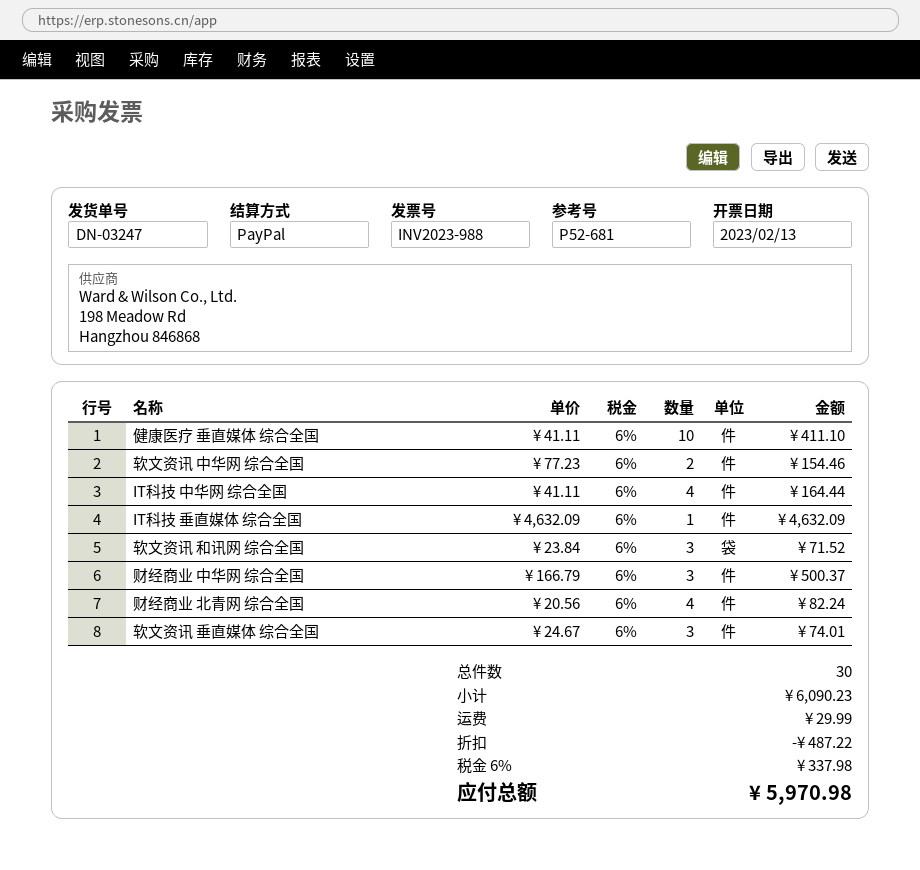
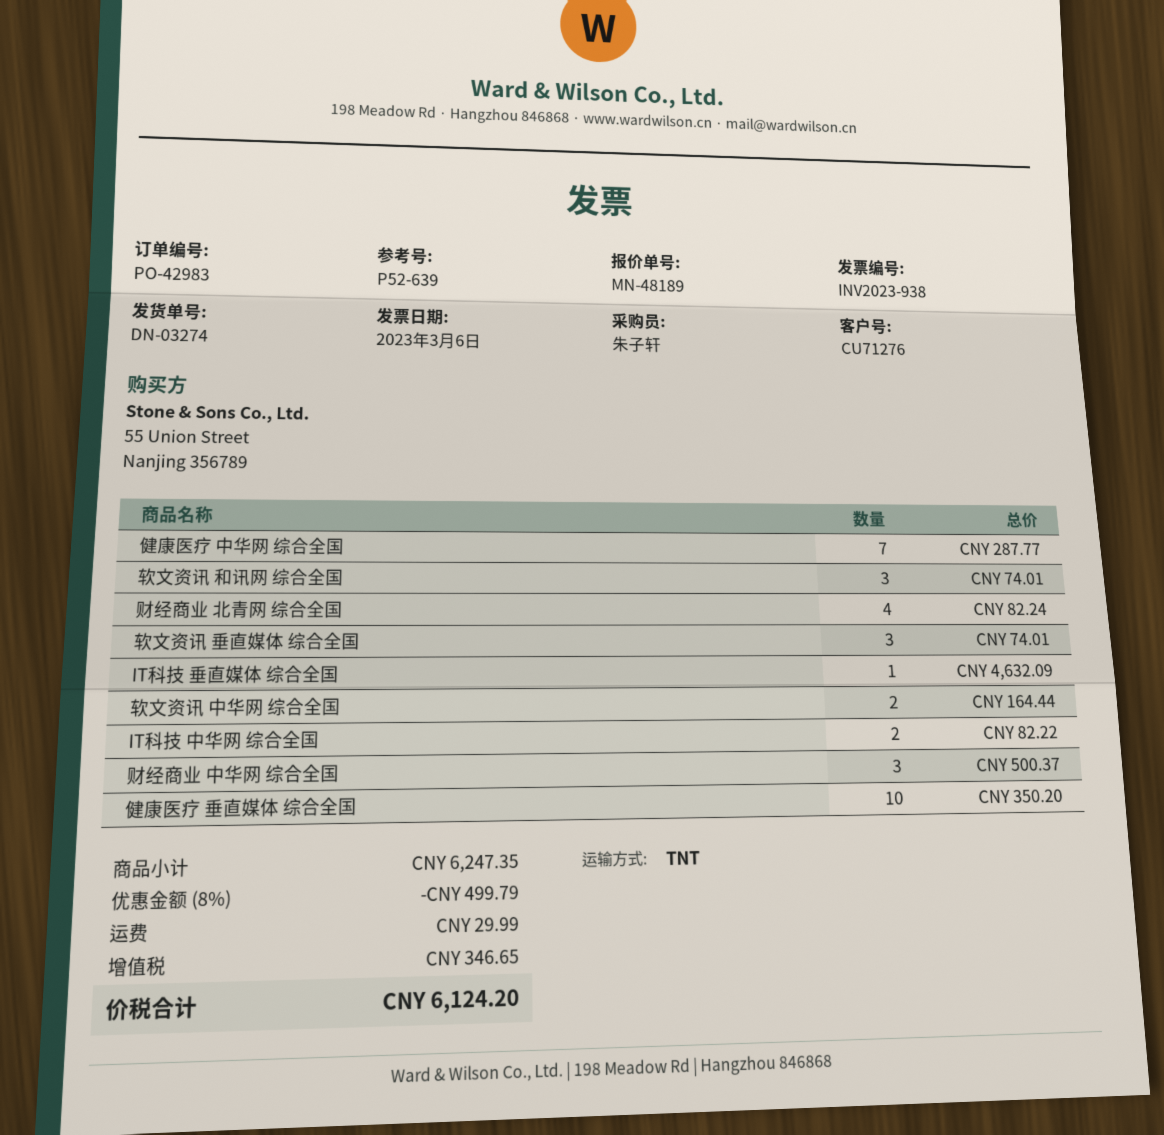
delivery note number: DN-03247 -> DN-03274
invoice number: INV2023-988 -> INV2023-938
invoice date: 2023-02-13 -> 2023-03-06
reference: P52-681 -> P52-639
健康医疗 垂直媒体 综合全国: 10 for 411.10 -> 10 for 350.20
软文资讯 中华网 综合全国: 2 for 154.46 -> 2 for 164.44
IT科技 中华网 综合全国: 4 for 164.44 -> 2 for 82.22
软文资讯 和讯网 综合全国: 3 for 71.52 -> 3 for 74.01
健康医疗 中华网 综合全国: none -> 7 for 287.77
subtotal: 6090.23 -> 6247.35
discount: 487.22 -> 499.79
tax: 337.98 -> 346.65
total: 5970.98 -> 6124.20

